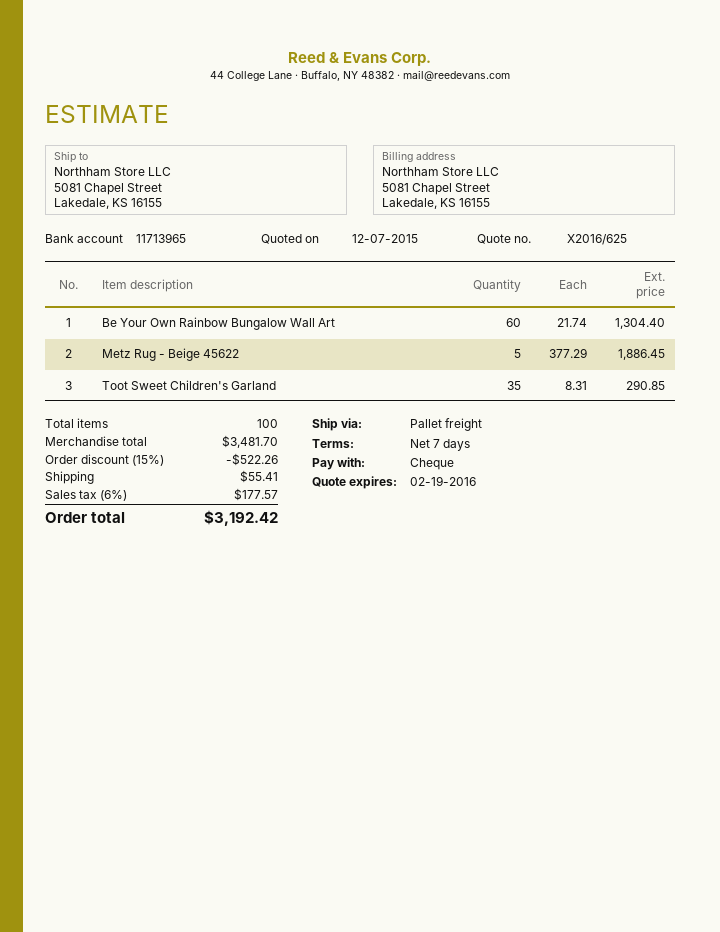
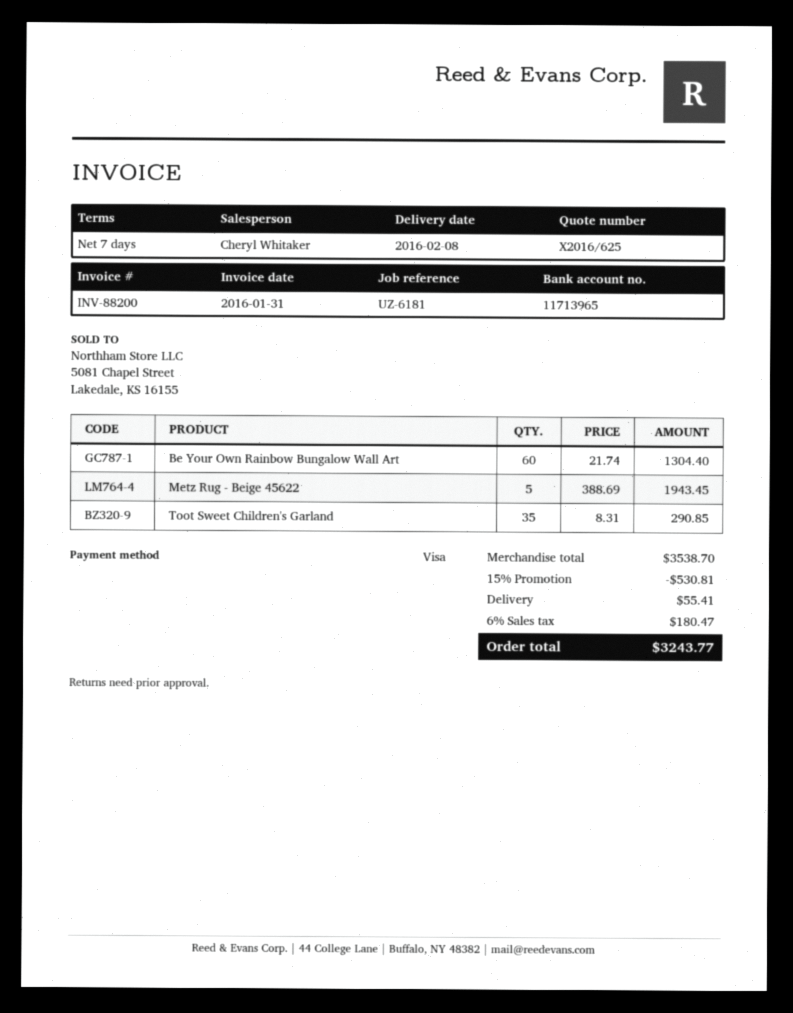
payment method: cheque -> Visa
Metz Rug - Beige 45622: 5 x 377.29 = 1886.45 -> 5 x 388.69 = 1943.45
subtotal: 3481.70 -> 3538.70
discount: 15% = 522.26 -> 15% = 530.81
tax: 6% = 177.57 -> 6% = 180.47
total: 3192.42 -> 3243.77

